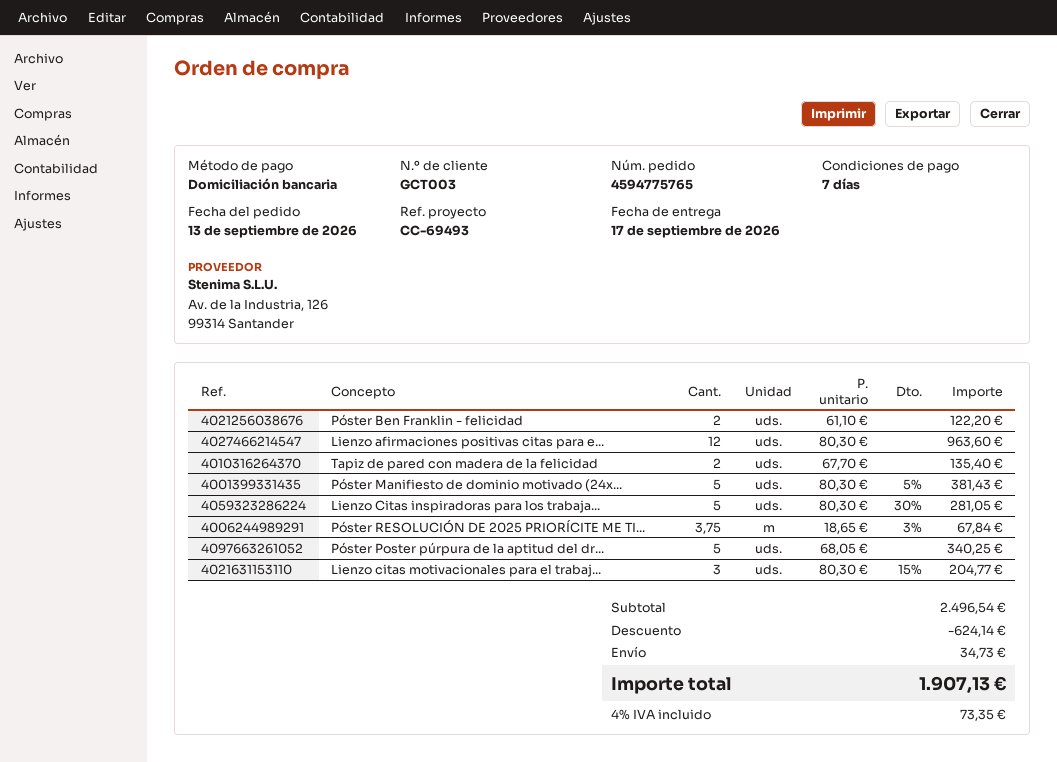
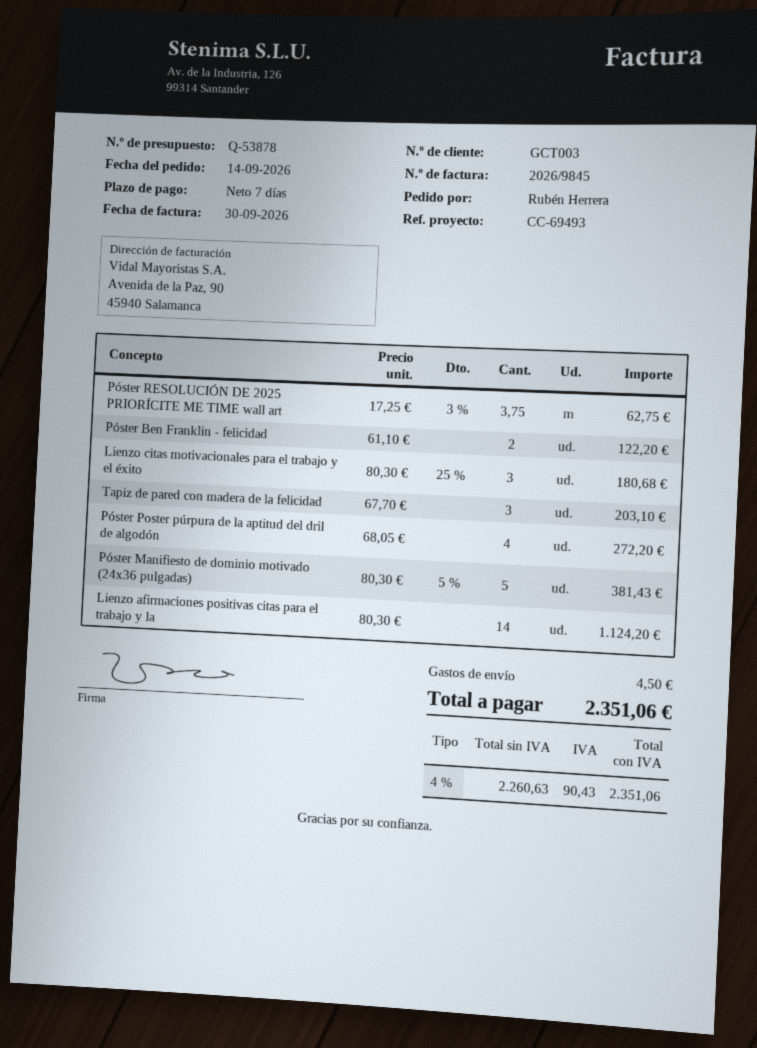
order date: 2026-09-13 -> 2026-09-14
Lienzo afirmaciones positivas citas para e...: 12 x 80.30 = 963.60 -> 14 x 80.30 = 1124.20
Tapiz de pared con madera de la felicidad: 2 x 67.70 = 135.40 -> 3 x 67.70 = 203.10
Lienzo Citas inspiradoras para los trabaja...: 5 x 80.30 - 30% = 281.05 -> none
Póster RESOLUCIÓN DE 2025 PRIORÍCITE ME TI...: 3.75 x 18.65 - 3% = 67.84 -> 3.75 x 17.25 - 3% = 62.75
Póster Poster púrpura de la aptitud del dr...: 5 x 68.05 = 340.25 -> 4 x 68.05 = 272.20
Lienzo citas motivacionales para el trabaj...: 3 x 80.30 - 15% = 204.77 -> 3 x 80.30 - 25% = 180.68
discount: 624.14 -> none
shipping: 34.73 -> 4.50
tax: 4% = 73.35 -> 4% = 90.43
total: 1907.13 -> 2351.06

